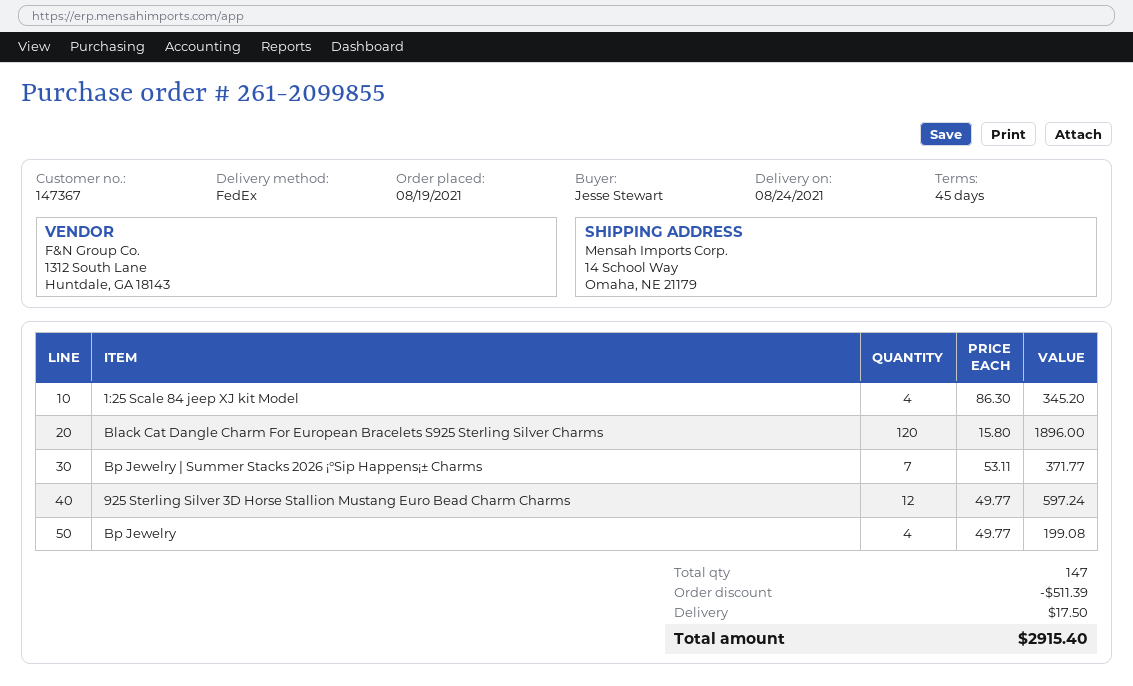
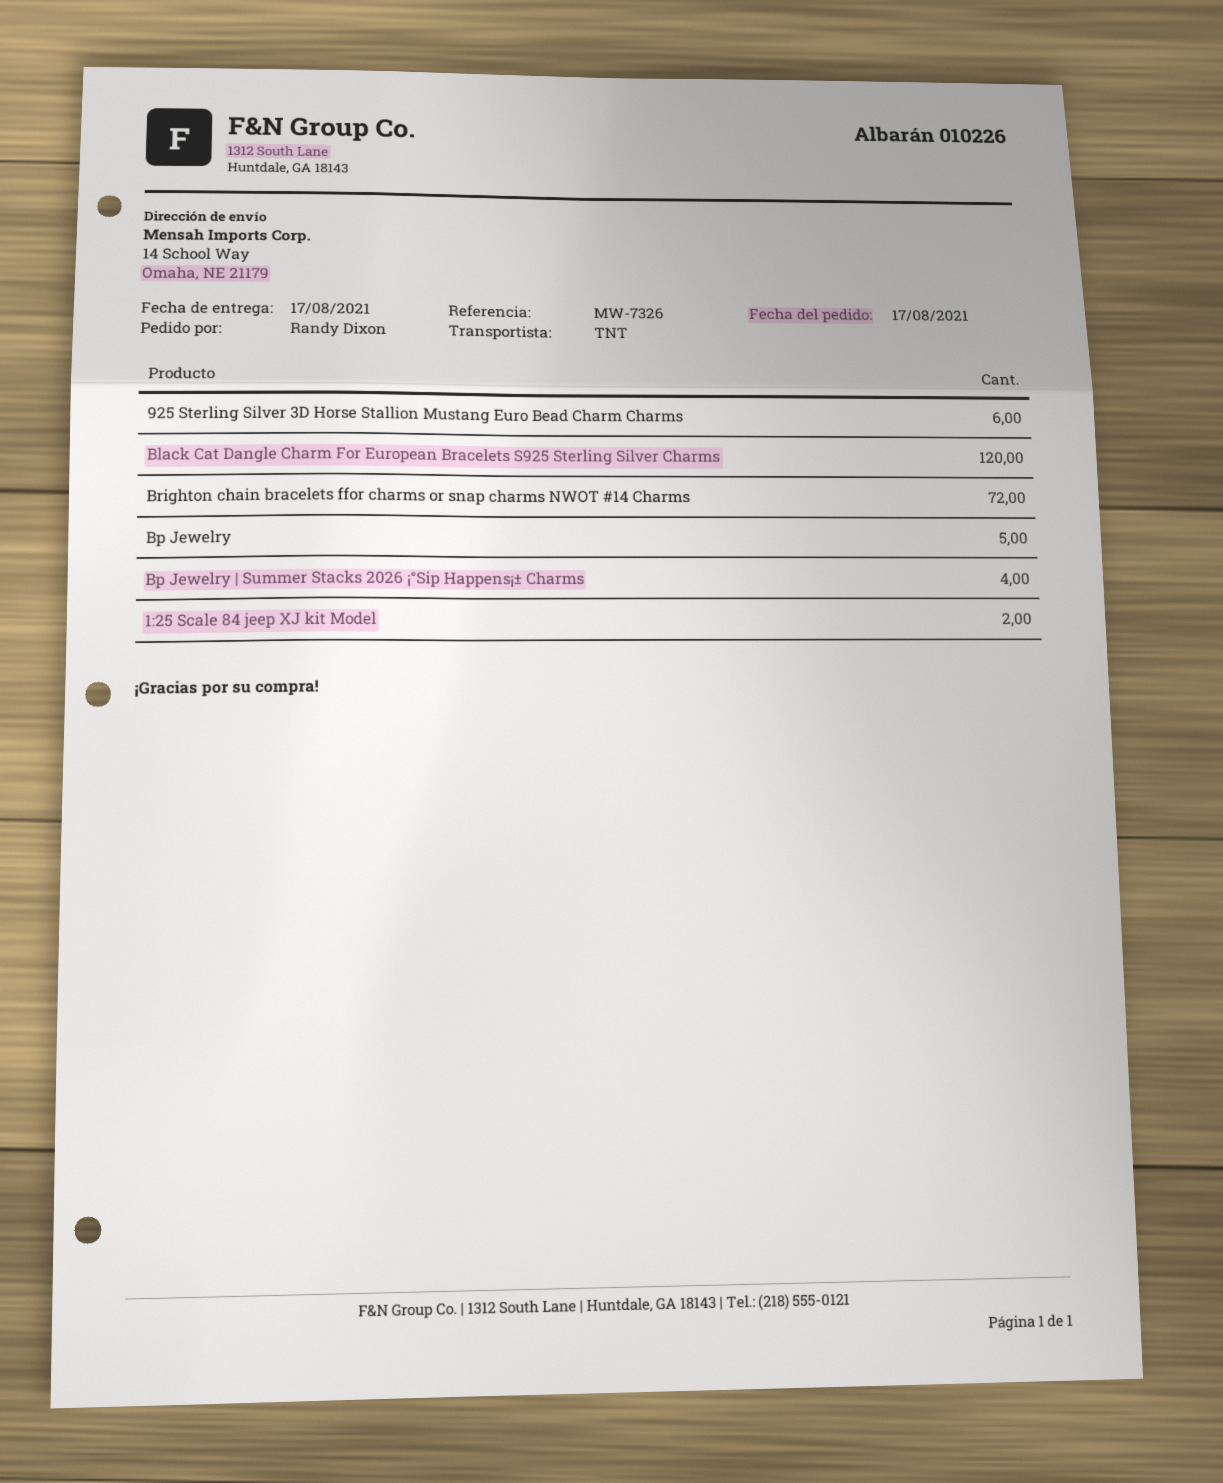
order date: 2021-08-19 -> 2021-08-17
delivery date: 2021-08-24 -> 2021-08-17
ordered by: Jesse Stewart -> Randy Dixon
shipping method: FedEx -> TNT
1:25 Scale 84 jeep XJ kit Model: 4 -> 2
Bp Jewelry | Summer Stacks 2026 ¡°Sip Happens¡± Charms: 7 -> 4
925 Sterling Silver 3D Horse Stallion Mustang Euro Bead Charm Charms: 12 -> 6
Bp Jewelry: 4 -> 5
Brighton chain bracelets ffor charms or snap charms NWOT #14 Charms: none -> 72

